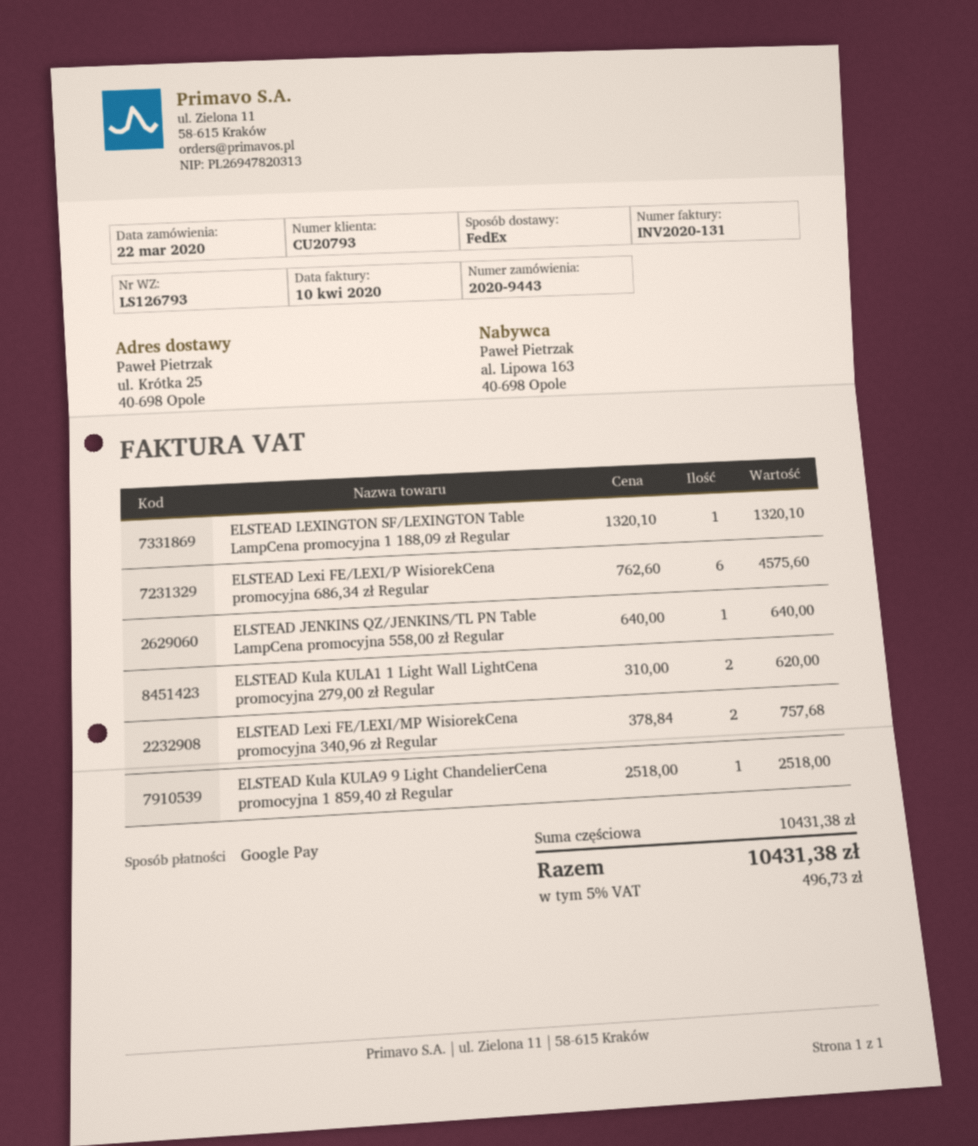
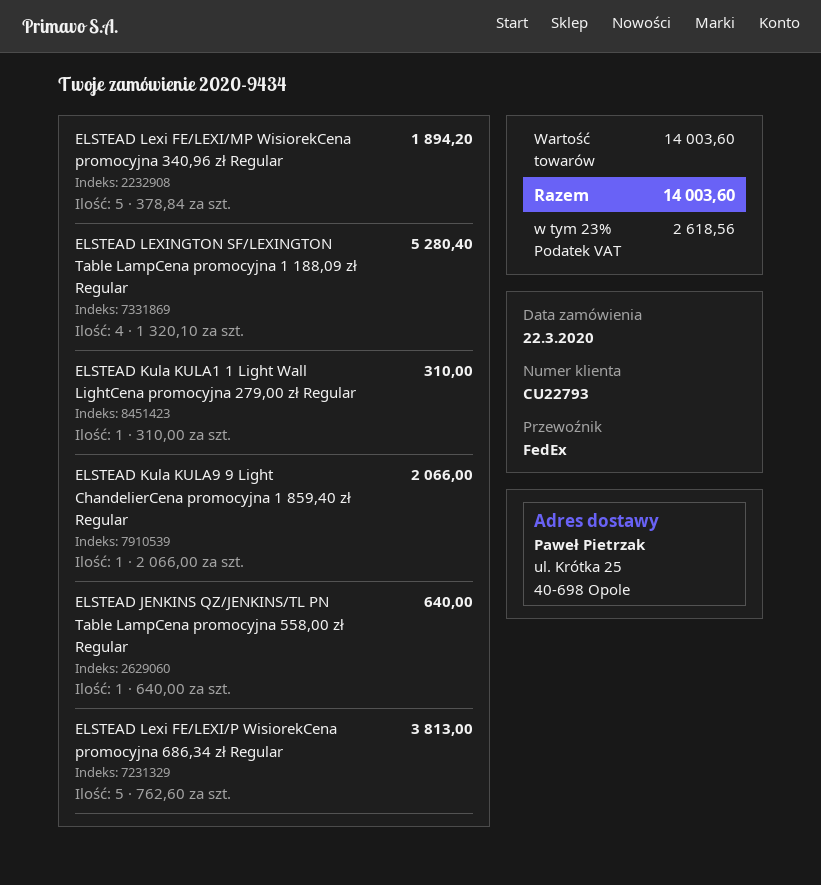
order number: 2020-9443 -> 2020-9434
customer number: CU20793 -> CU22793
ELSTEAD LEXINGTON SF/LEXINGTON Table LampCena promocyjna 1 188,09 zł Regular: 1 x 1320.10 = 1320.10 -> 4 x 1320.10 = 5280.40
ELSTEAD Lexi FE/LEXI/P WisiorekCena promocyjna 686,34 zł Regular: 6 x 762.60 = 4575.60 -> 5 x 762.60 = 3813.00
ELSTEAD Kula KULA1 1 Light Wall LightCena promocyjna 279,00 zł Regular: 2 x 310.00 = 620.00 -> 1 x 310.00 = 310.00
ELSTEAD Lexi FE/LEXI/MP WisiorekCena promocyjna 340,96 zł Regular: 2 x 378.84 = 757.68 -> 5 x 378.84 = 1894.20
ELSTEAD Kula KULA9 9 Light ChandelierCena promocyjna 1 859,40 zł Regular: 1 x 2518.00 = 2518.00 -> 1 x 2066.00 = 2066.00
subtotal: 10431.38 -> 14003.60
tax: 5% = 496.73 -> 23% = 2618.56
total: 10431.38 -> 14003.60

